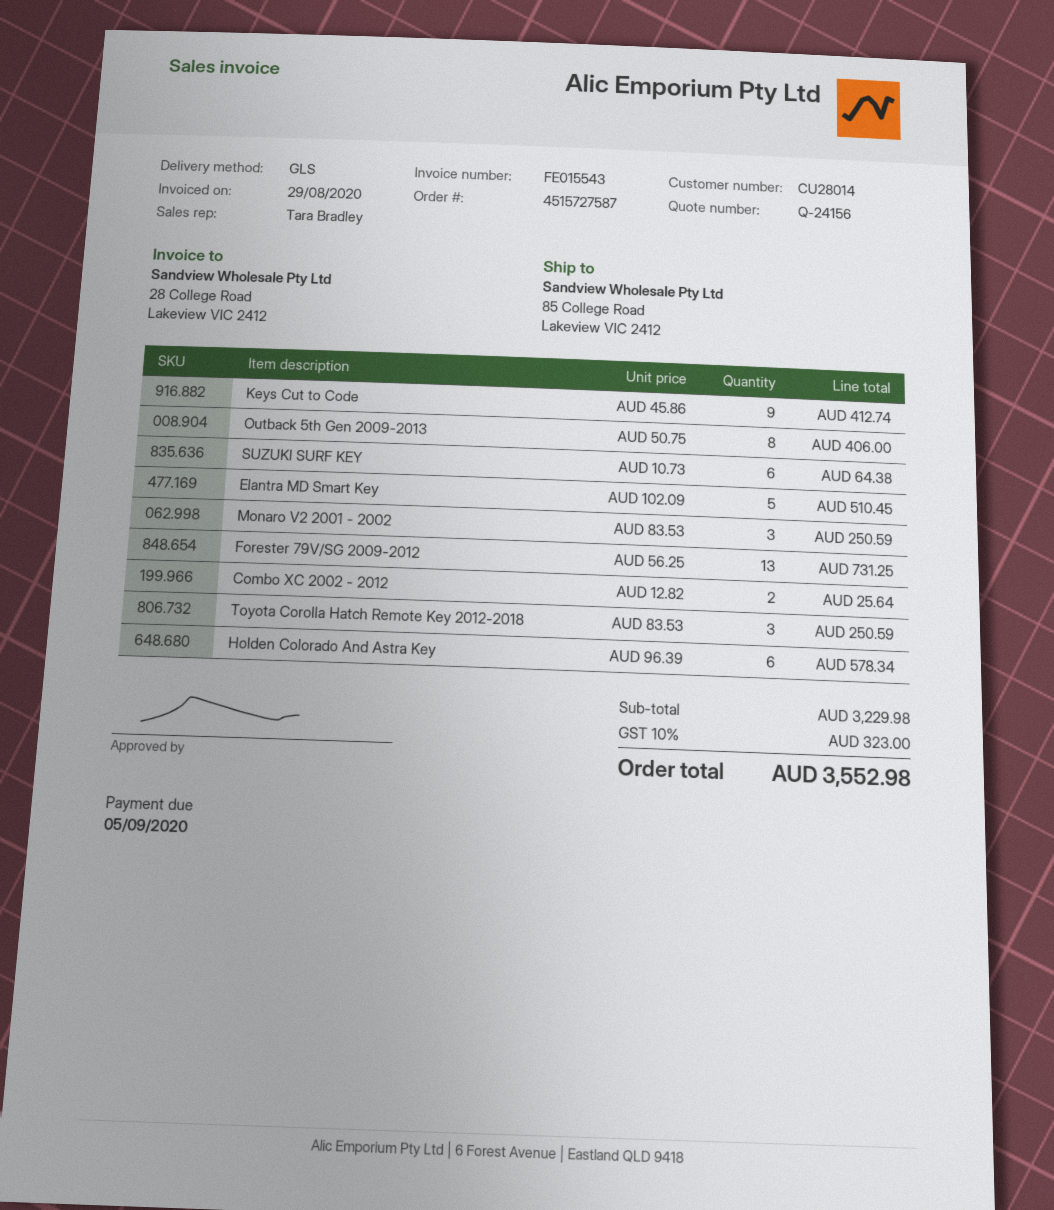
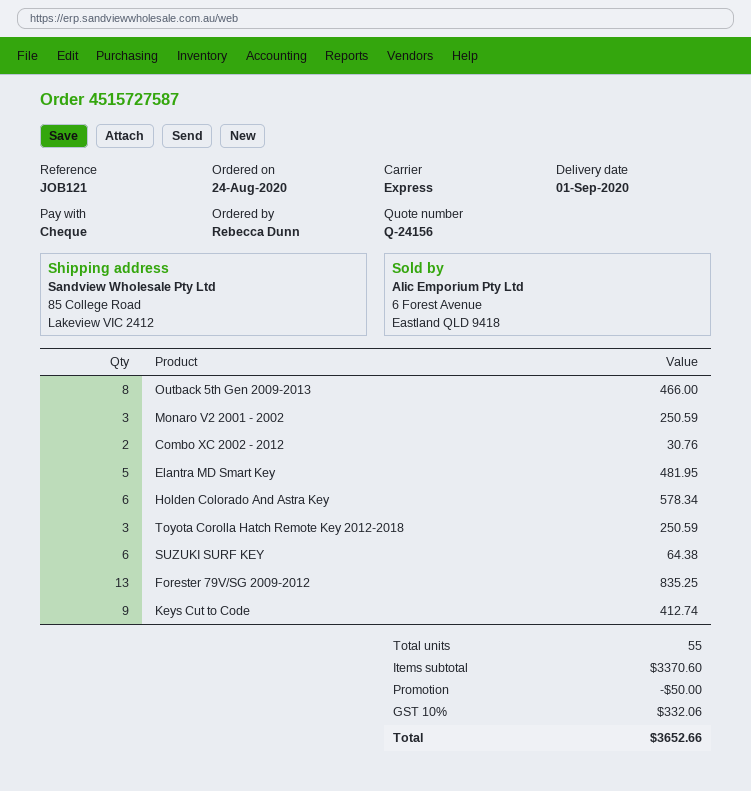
shipping method: GLS -> express
Outback 5th Gen 2009-2013: 8 for 406.00 -> 8 for 466.00
Elantra MD Smart Key: 5 for 510.45 -> 5 for 481.95
Forester 79V/SG 2009-2012: 13 for 731.25 -> 13 for 835.25
Combo XC 2002 - 2012: 2 for 25.64 -> 2 for 30.76
subtotal: 3229.98 -> 3370.60
discount: none -> 50.00
tax: 10% = 323.00 -> 10% = 332.06
total: 3552.98 -> 3652.66

